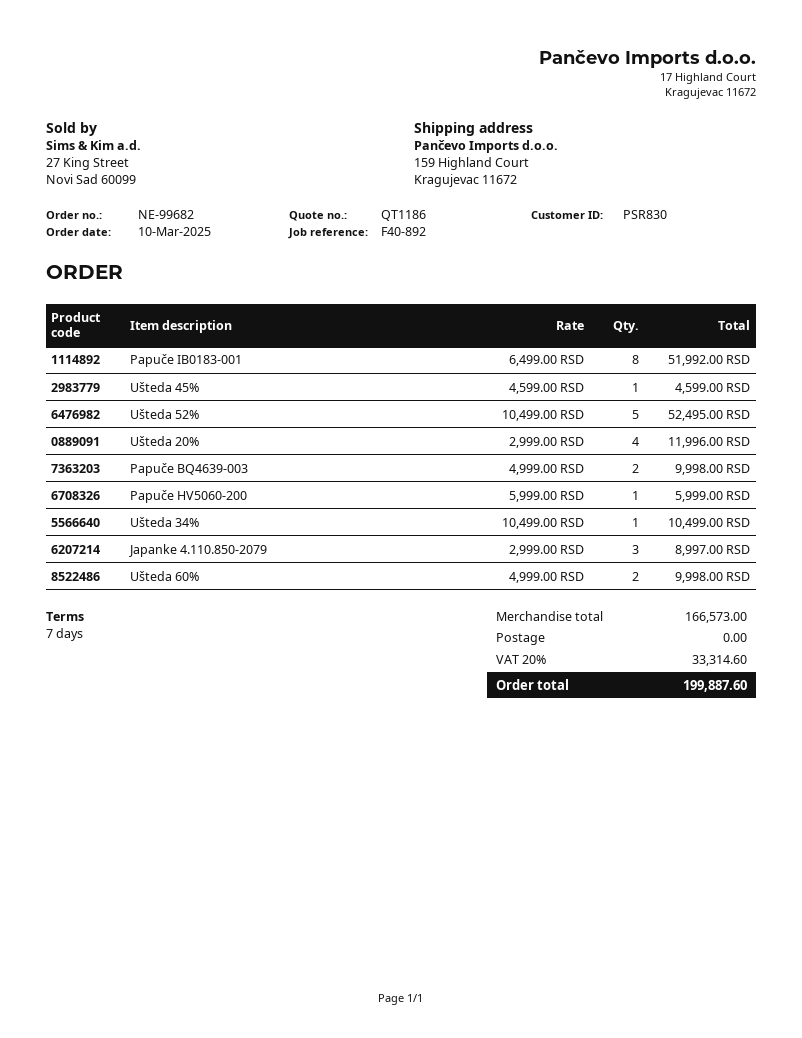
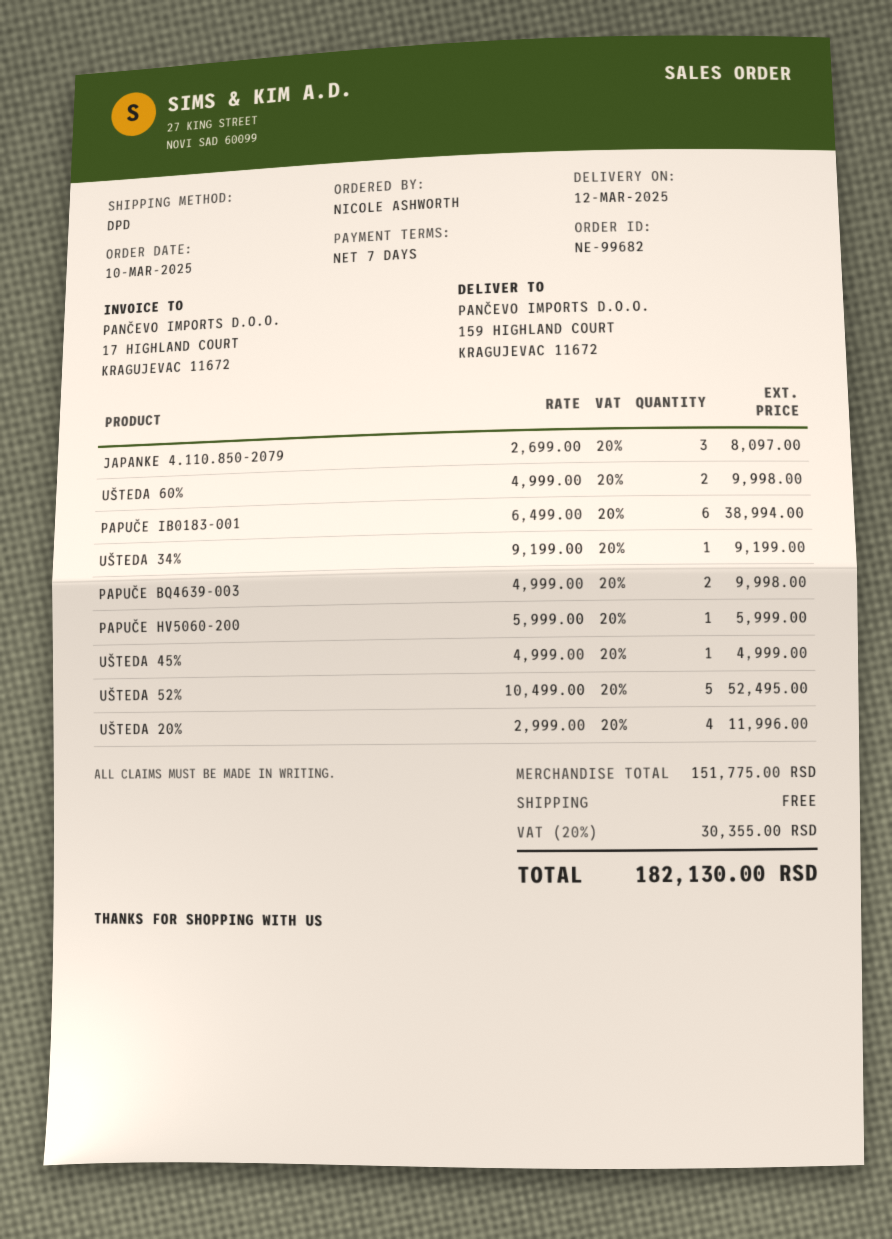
Papuče IB0183-001: 8 x 6499.00 = 51992.00 -> 6 x 6499.00 = 38994.00
Ušteda 45%: 1 x 4599.00 = 4599.00 -> 1 x 4999.00 = 4999.00
Ušteda 34%: 1 x 10499.00 = 10499.00 -> 1 x 9199.00 = 9199.00
Japanke 4.110.850-2079: 3 x 2999.00 = 8997.00 -> 3 x 2699.00 = 8097.00
subtotal: 166573.00 -> 151775.00
tax: 20% = 33314.60 -> 20% = 30355.00
total: 199887.60 -> 182130.00

